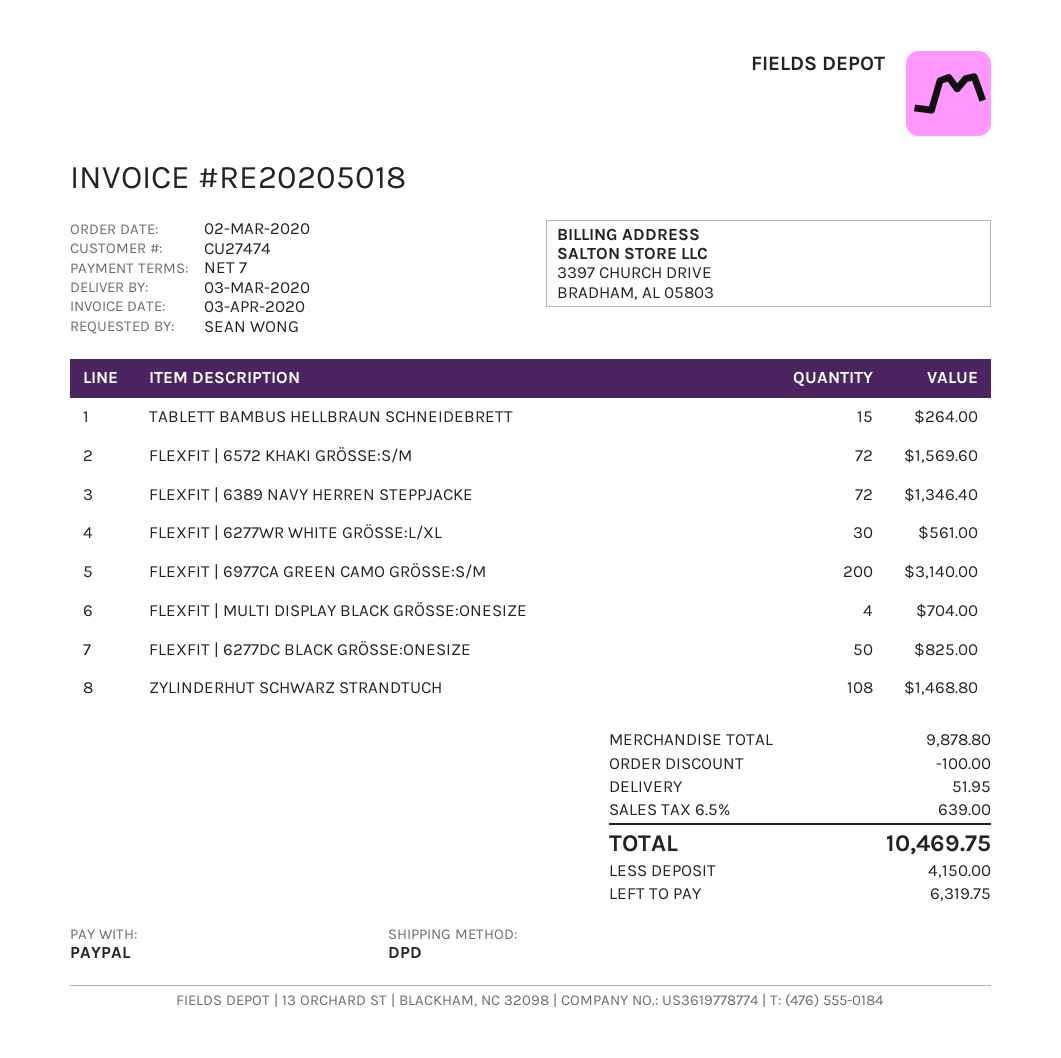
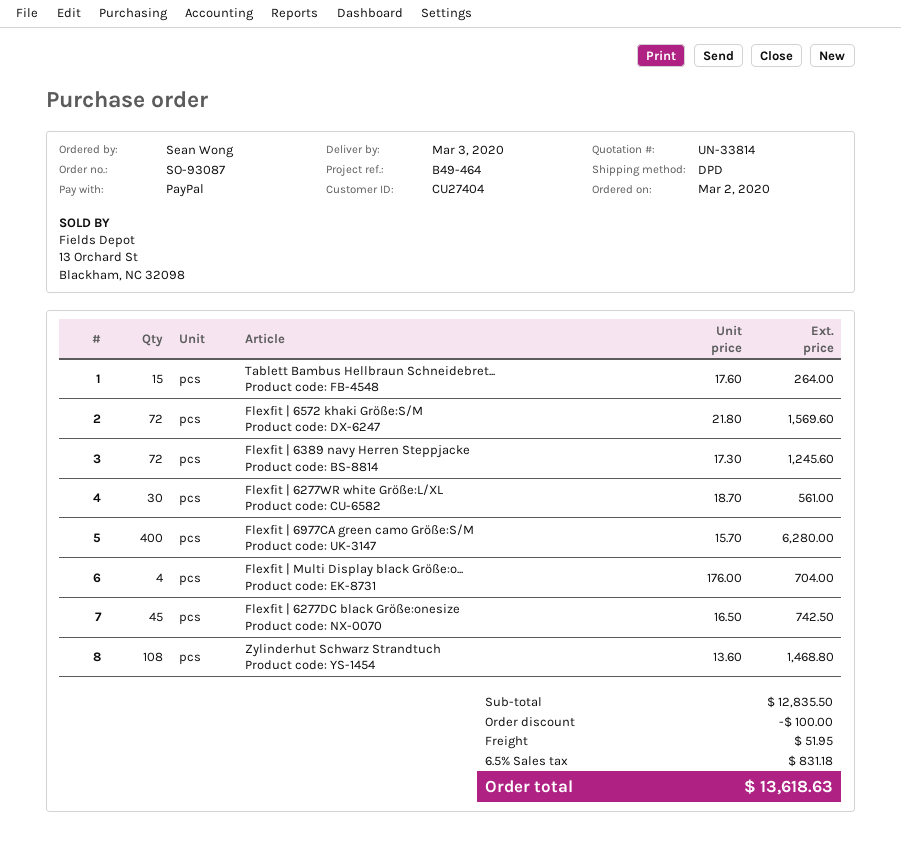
customer number: CU27474 -> CU27404
FLEXFIT | 6389 NAVY HERREN STEPPJACKE: 72 for 1346.40 -> 72 for 1245.60
FLEXFIT | 6977CA GREEN CAMO GRÖSSE:S/M: 200 for 3140.00 -> 400 for 6280.00
FLEXFIT | 6277DC BLACK GRÖSSE:ONESIZE: 50 for 825.00 -> 45 for 742.50
subtotal: 9878.80 -> 12835.50
tax: 6.5% = 639.00 -> 6.5% = 831.18
total: 10469.75 -> 13618.63

